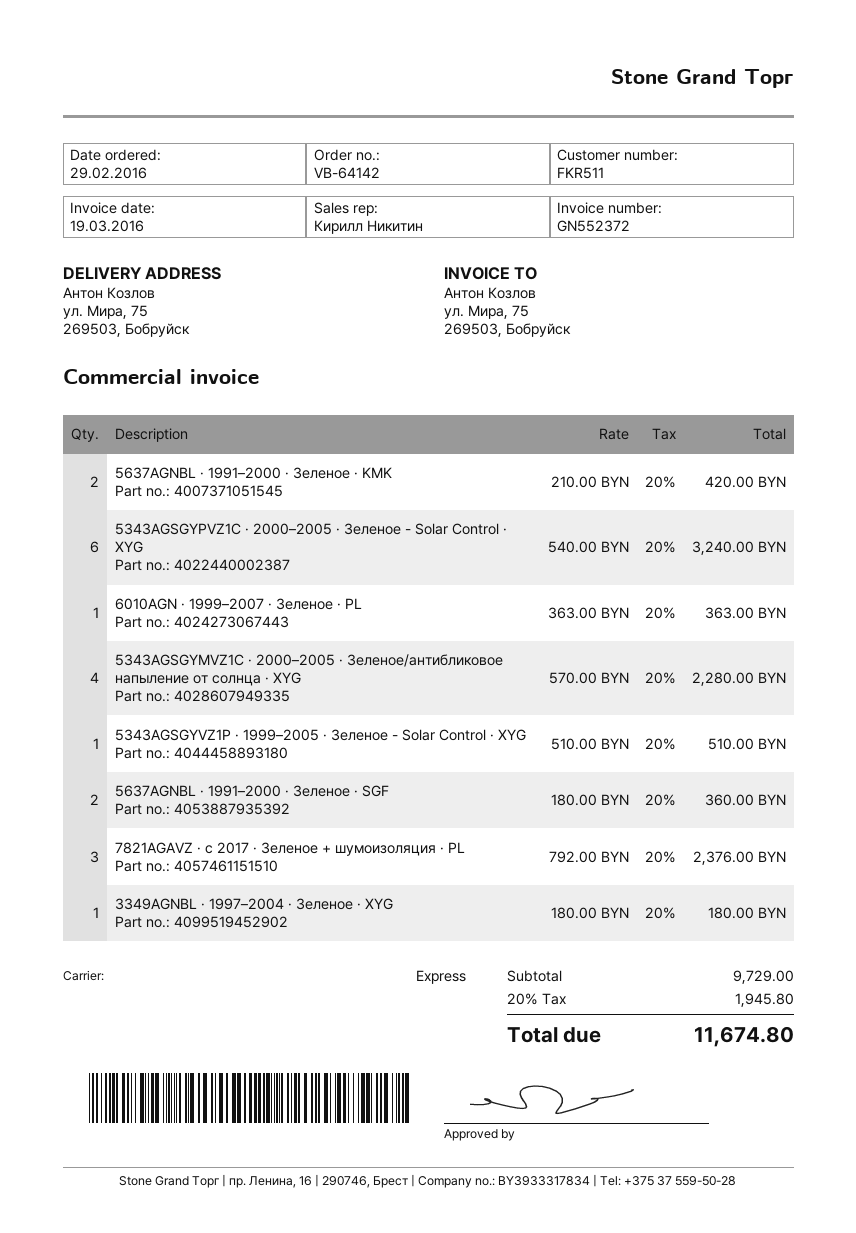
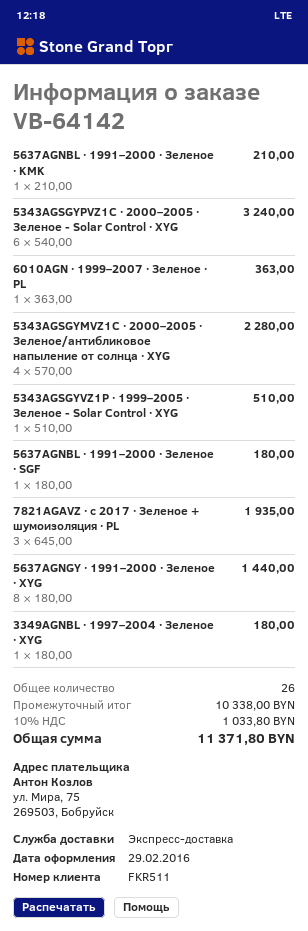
5637AGNBL · 1991–2000 · Зеленое · KMK: 2 x 210.00 = 420.00 -> 1 x 210.00 = 210.00
5637AGNBL · 1991–2000 · Зеленое · SGF: 2 x 180.00 = 360.00 -> 1 x 180.00 = 180.00
7821AGAVZ · с 2017 · Зеленое + шумоизоляция · PL: 3 x 792.00 = 2376.00 -> 3 x 645.00 = 1935.00
5637AGNGY · 1991–2000 · Зеленое · XYG: none -> 8 x 180.00 = 1440.00
subtotal: 9729.00 -> 10338.00
tax: 20% = 1945.80 -> 10% = 1033.80
total: 11674.80 -> 11371.80

